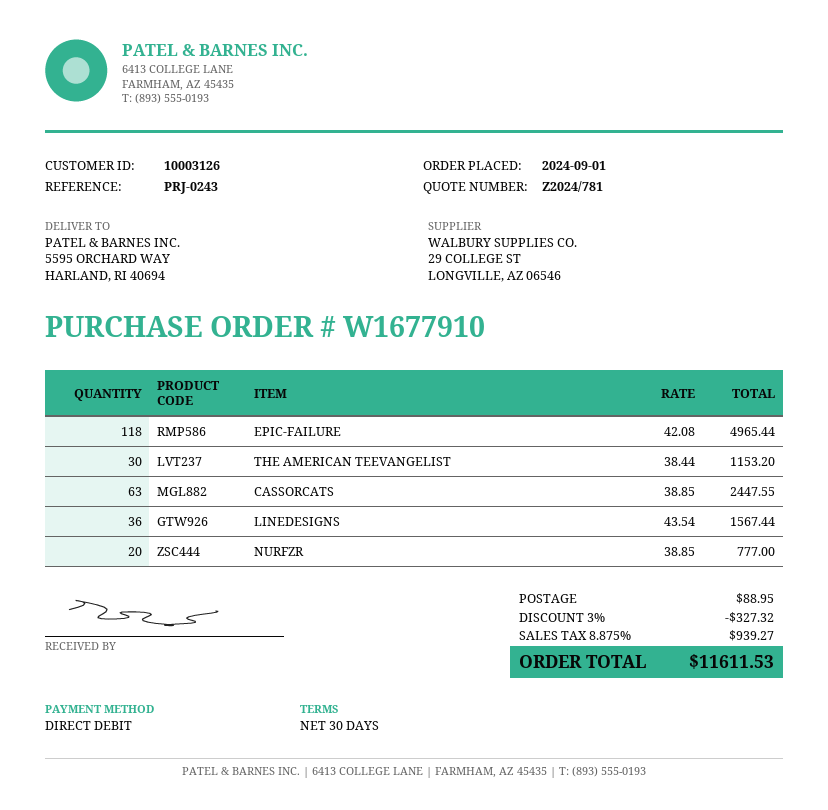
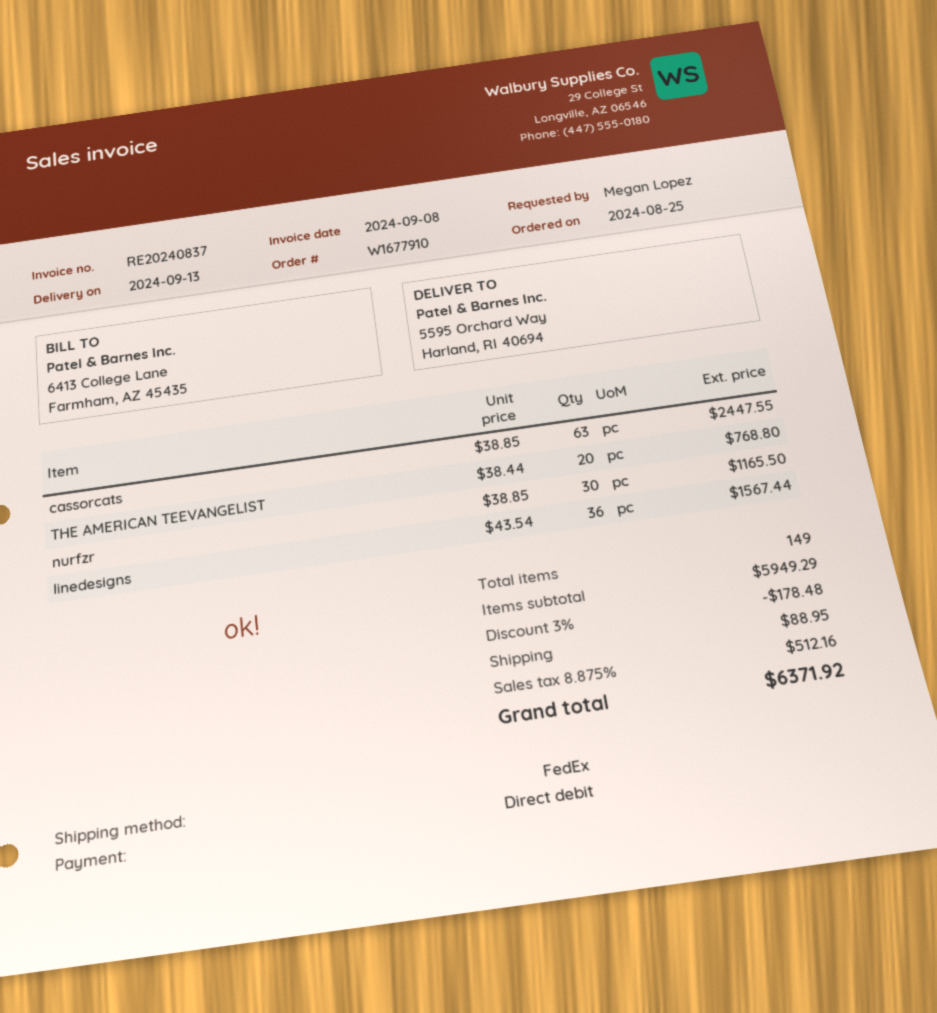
order date: 2024-09-01 -> 2024-08-25
EPIC-FAILURE: 118 x 42.08 = 4965.44 -> none
THE AMERICAN TEEVANGELIST: 30 x 38.44 = 1153.20 -> 20 x 38.44 = 768.80
NURFZR: 20 x 38.85 = 777.00 -> 30 x 38.85 = 1165.50
discount: 3% = 327.32 -> 3% = 178.48
tax: 8.875% = 939.27 -> 8.875% = 512.16
total: 11611.53 -> 6371.92

